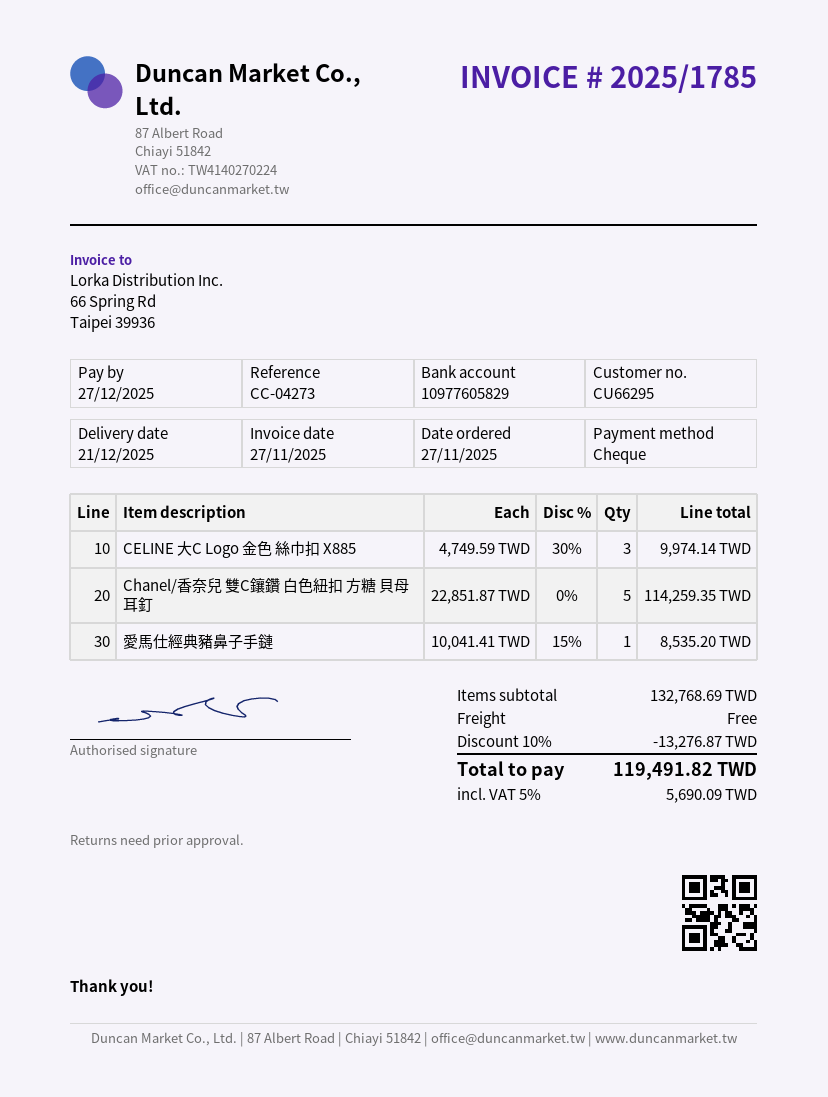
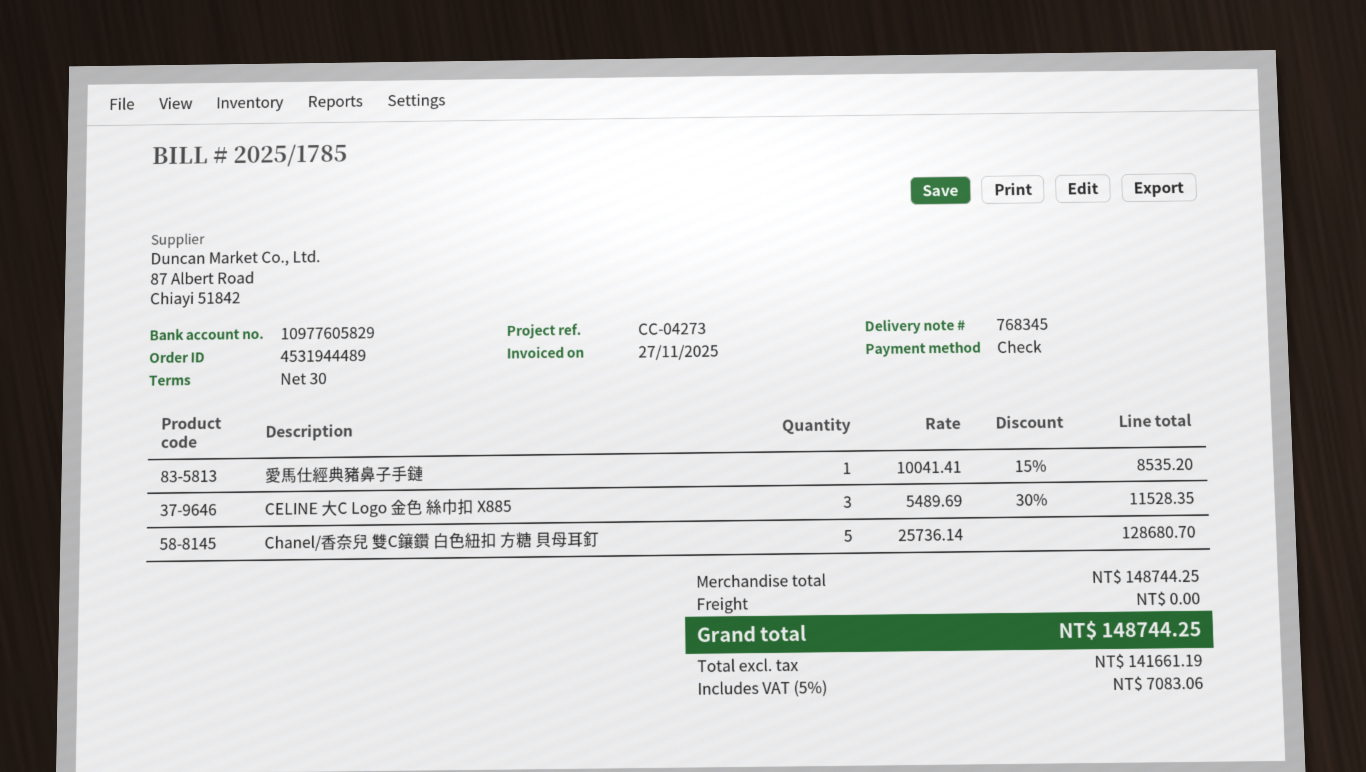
CELINE 大C Logo 金色 絲巾扣 X885: 3 x 4749.59 - 30% = 9974.14 -> 3 x 5489.69 - 30% = 11528.35
Chanel/香奈兒 雙C鑲鑽 白色紐扣 方糖 貝母耳釘: 5 x 22851.87 = 114259.35 -> 5 x 25736.14 = 128680.70
subtotal: 132768.69 -> 148744.25
discount: 10% = 13276.87 -> none
tax: 5% = 5690.09 -> 5% = 7083.06
total: 119491.82 -> 148744.25

